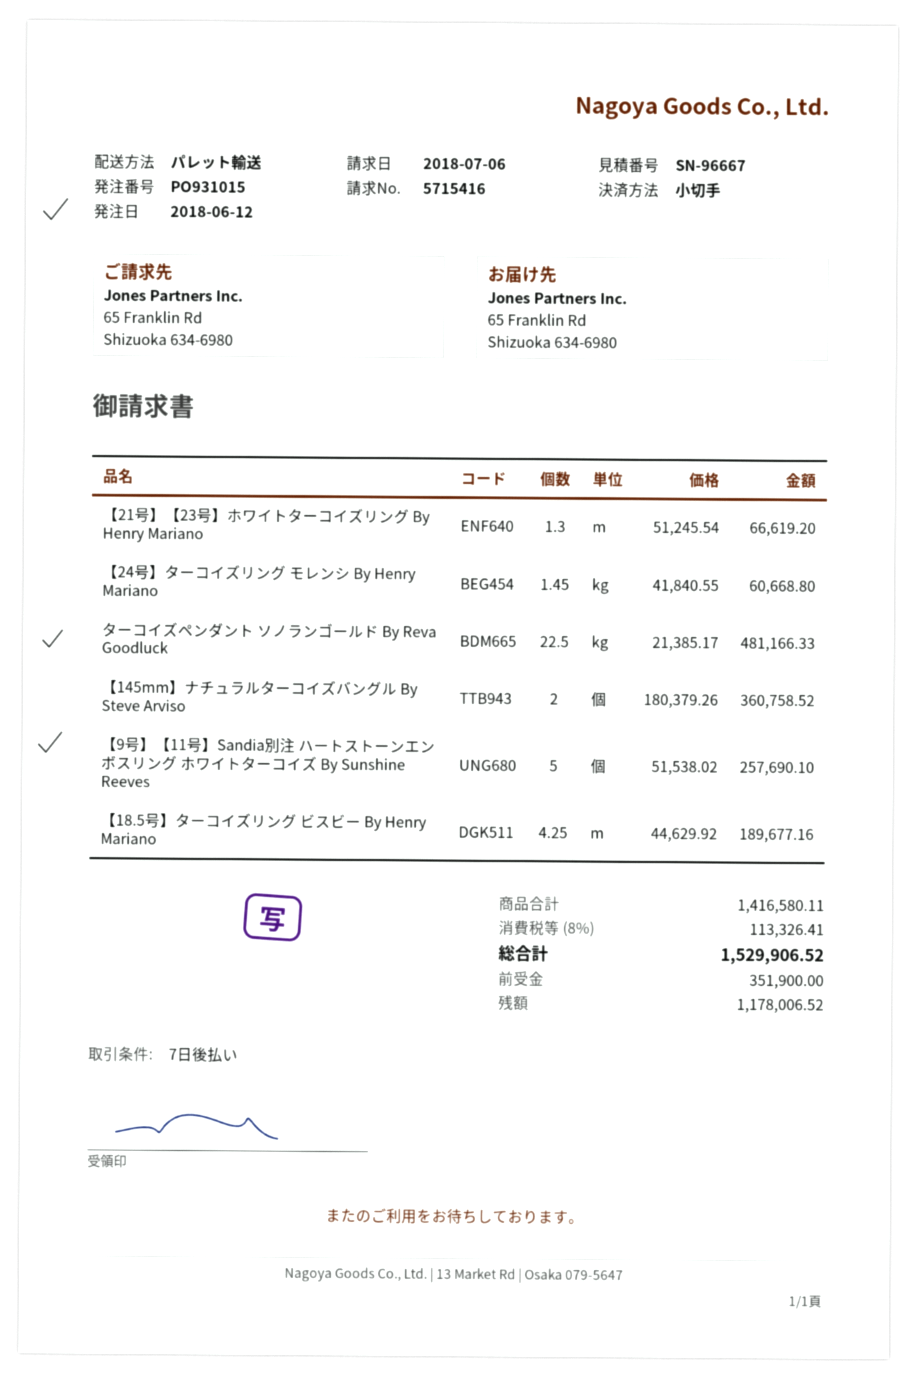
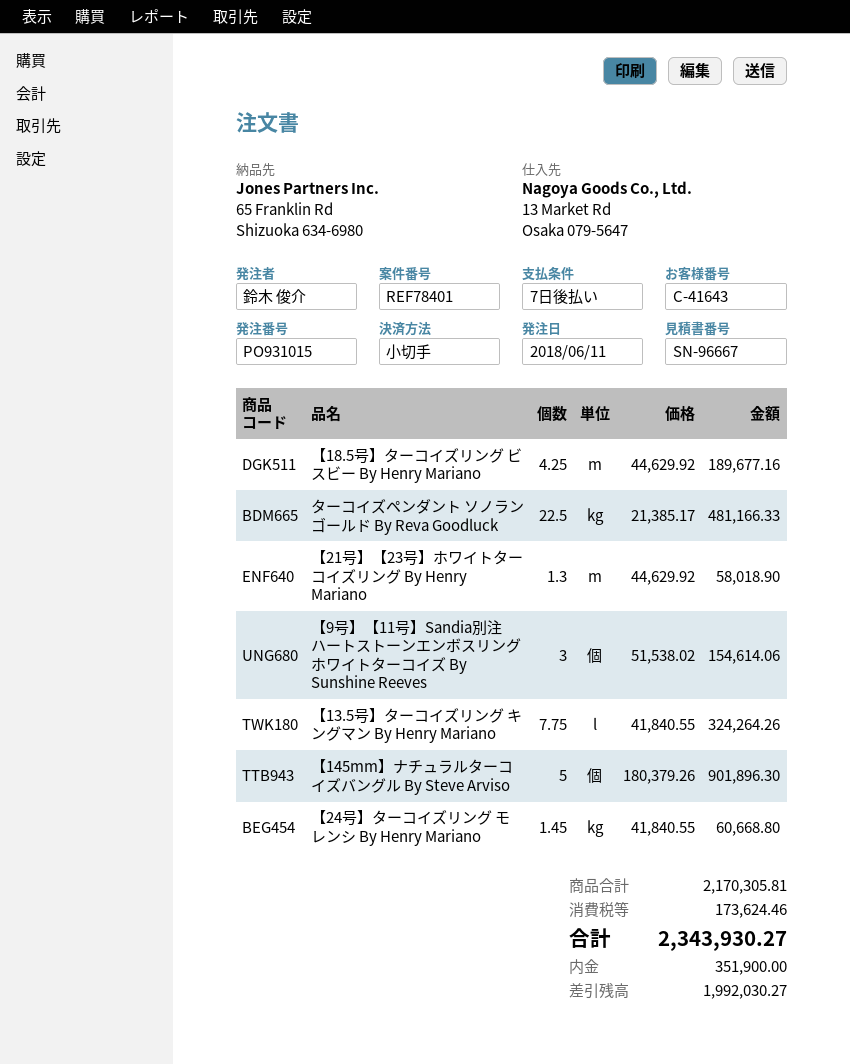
order date: 2018-06-12 -> 2018-06-11
【21号】【23号】ホワイトターコイズリング By Henry Mariano: 1.3 x 51245.54 = 66619.20 -> 1.3 x 44629.92 = 58018.90
【145mm】ナチュラルターコイズバングル By Steve Arviso: 2 x 180379.26 = 360758.52 -> 5 x 180379.26 = 901896.30
【9号】【11号】Sandia別注 ハートストーンエンボスリング ホワイトターコイズ By Sunshine Reeves: 5 x 51538.02 = 257690.10 -> 3 x 51538.02 = 154614.06
【13.5号】ターコイズリング キングマン By Henry Mariano: none -> 7.75 x 41840.55 = 324264.26
subtotal: 1416580.11 -> 2170305.81
tax: 113326.41 -> 173624.46
total: 1529906.52 -> 2343930.27
balance: 1178006.52 -> 1992030.27

